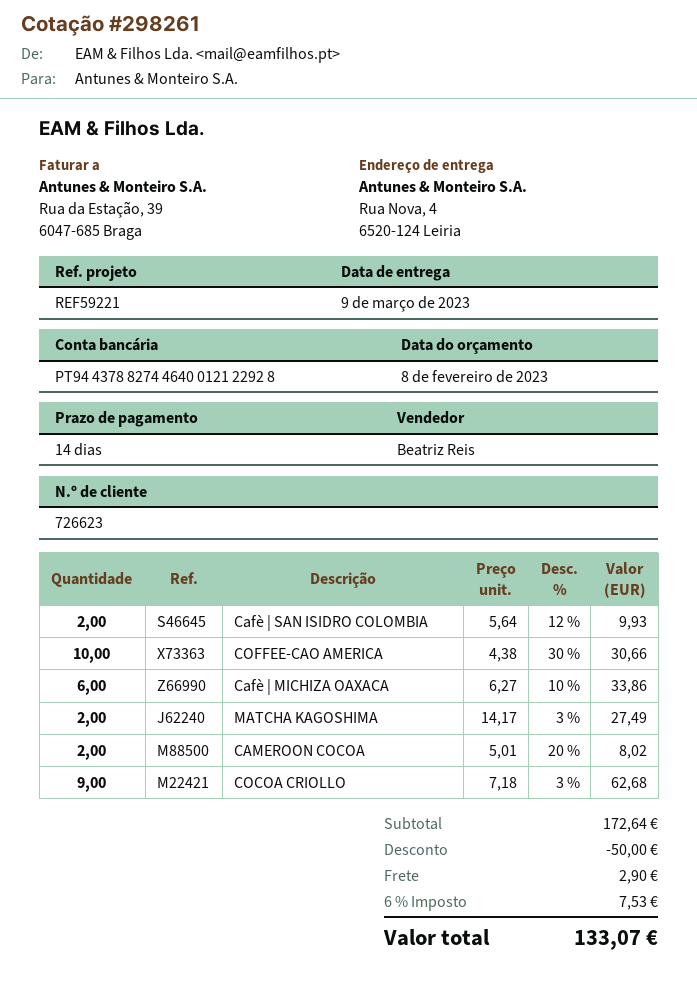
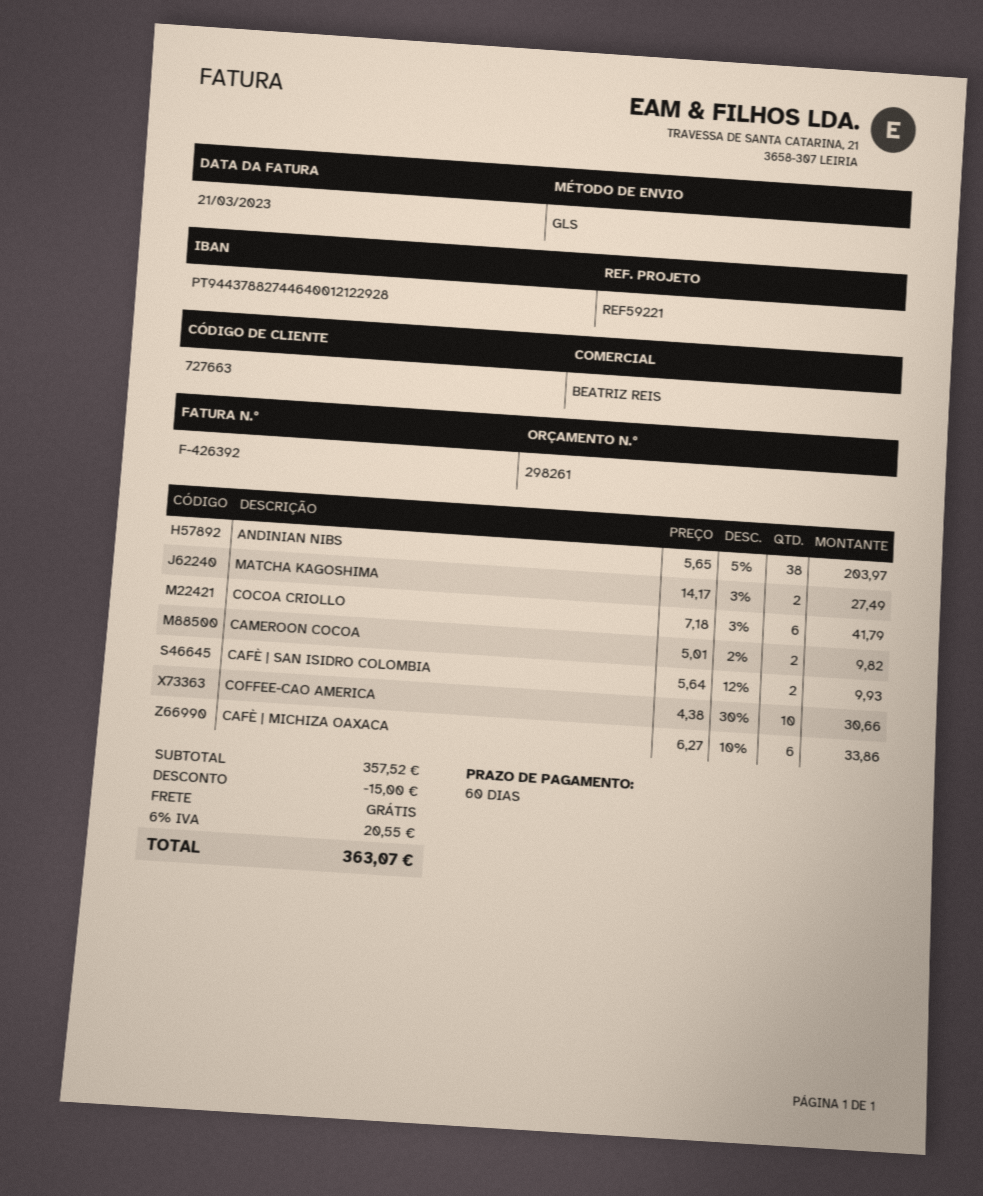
payment terms: 14 days -> 60 days
customer number: 726623 -> 727663
CAMEROON COCOA: 2 x 5.01 - 20% = 8.02 -> 2 x 5.01 - 2% = 9.82
COCOA CRIOLLO: 9 x 7.18 - 3% = 62.68 -> 6 x 7.18 - 3% = 41.79
ANDINIAN NIBS: none -> 38 x 5.65 - 5% = 203.97
subtotal: 172.64 -> 357.52
discount: 50.00 -> 15.00
shipping: 2.90 -> 0.00
tax: 6% = 7.53 -> 6% = 20.55
total: 133.07 -> 363.07

